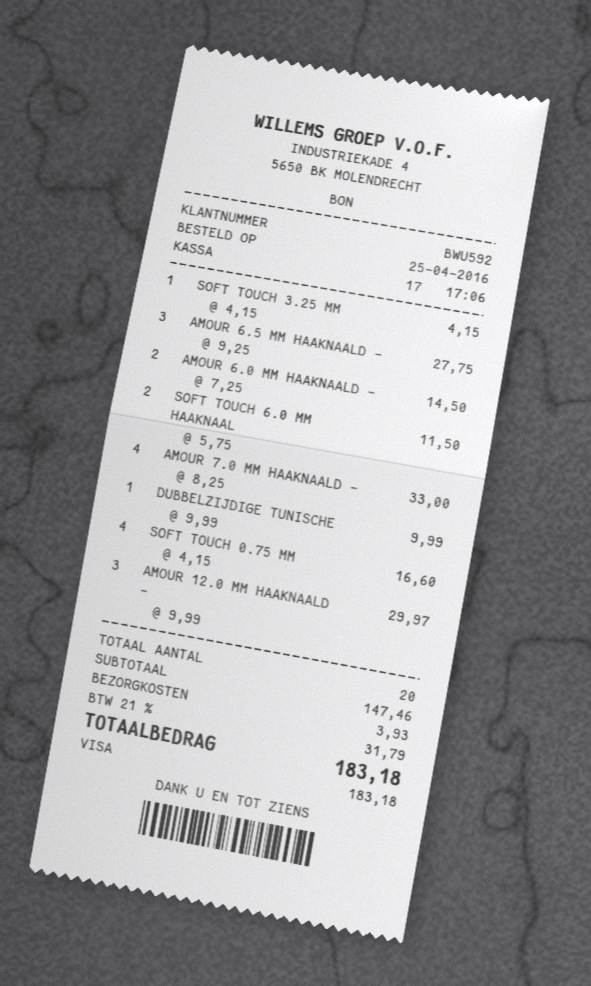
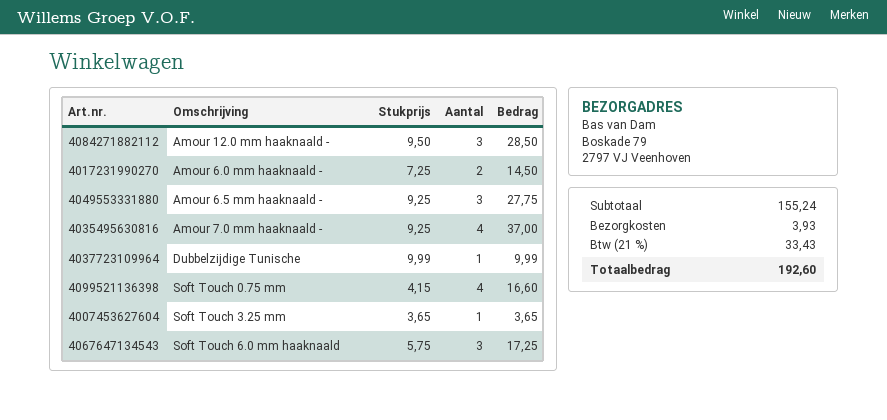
SOFT TOUCH 3.25 MM: 1 x 4.15 = 4.15 -> 1 x 3.65 = 3.65
SOFT TOUCH 6.0 MM HAAKNAAL: 2 x 5.75 = 11.50 -> 3 x 5.75 = 17.25
AMOUR 7.0 MM HAAKNAALD -: 4 x 8.25 = 33.00 -> 4 x 9.25 = 37.00
AMOUR 12.0 MM HAAKNAALD -: 3 x 9.99 = 29.97 -> 3 x 9.50 = 28.50
subtotal: 147.46 -> 155.24
tax: 21% = 31.79 -> 21% = 33.43
total: 183.18 -> 192.60

